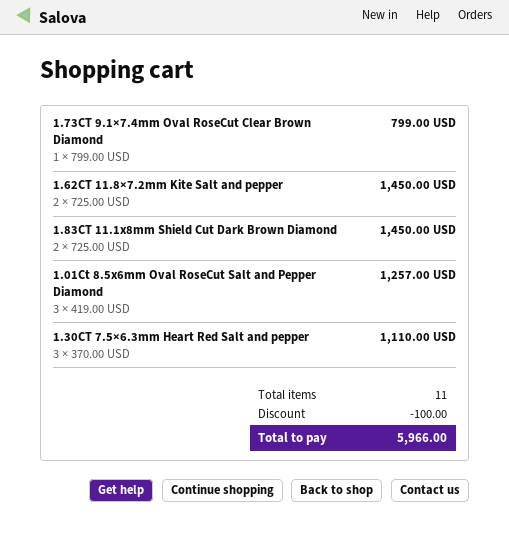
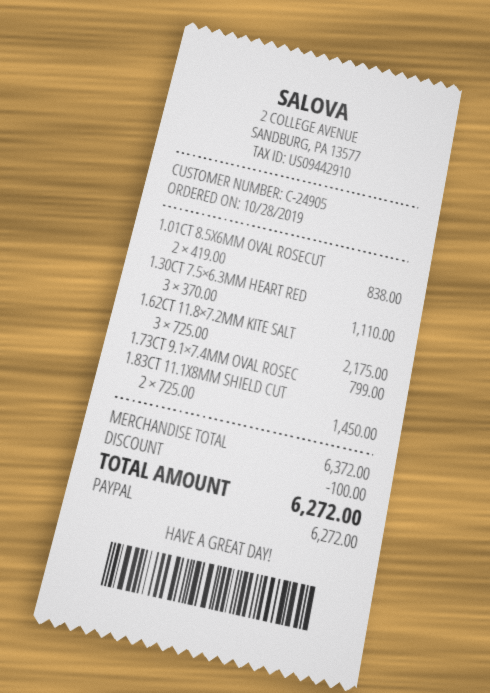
1.62CT 11.8×7.2mm Kite Salt and pepper: 2 x 725.00 = 1450.00 -> 3 x 725.00 = 2175.00
1.01Ct 8.5x6mm Oval RoseCut Salt and Pepper Diamond: 3 x 419.00 = 1257.00 -> 2 x 419.00 = 838.00
total: 5966.00 -> 6272.00

